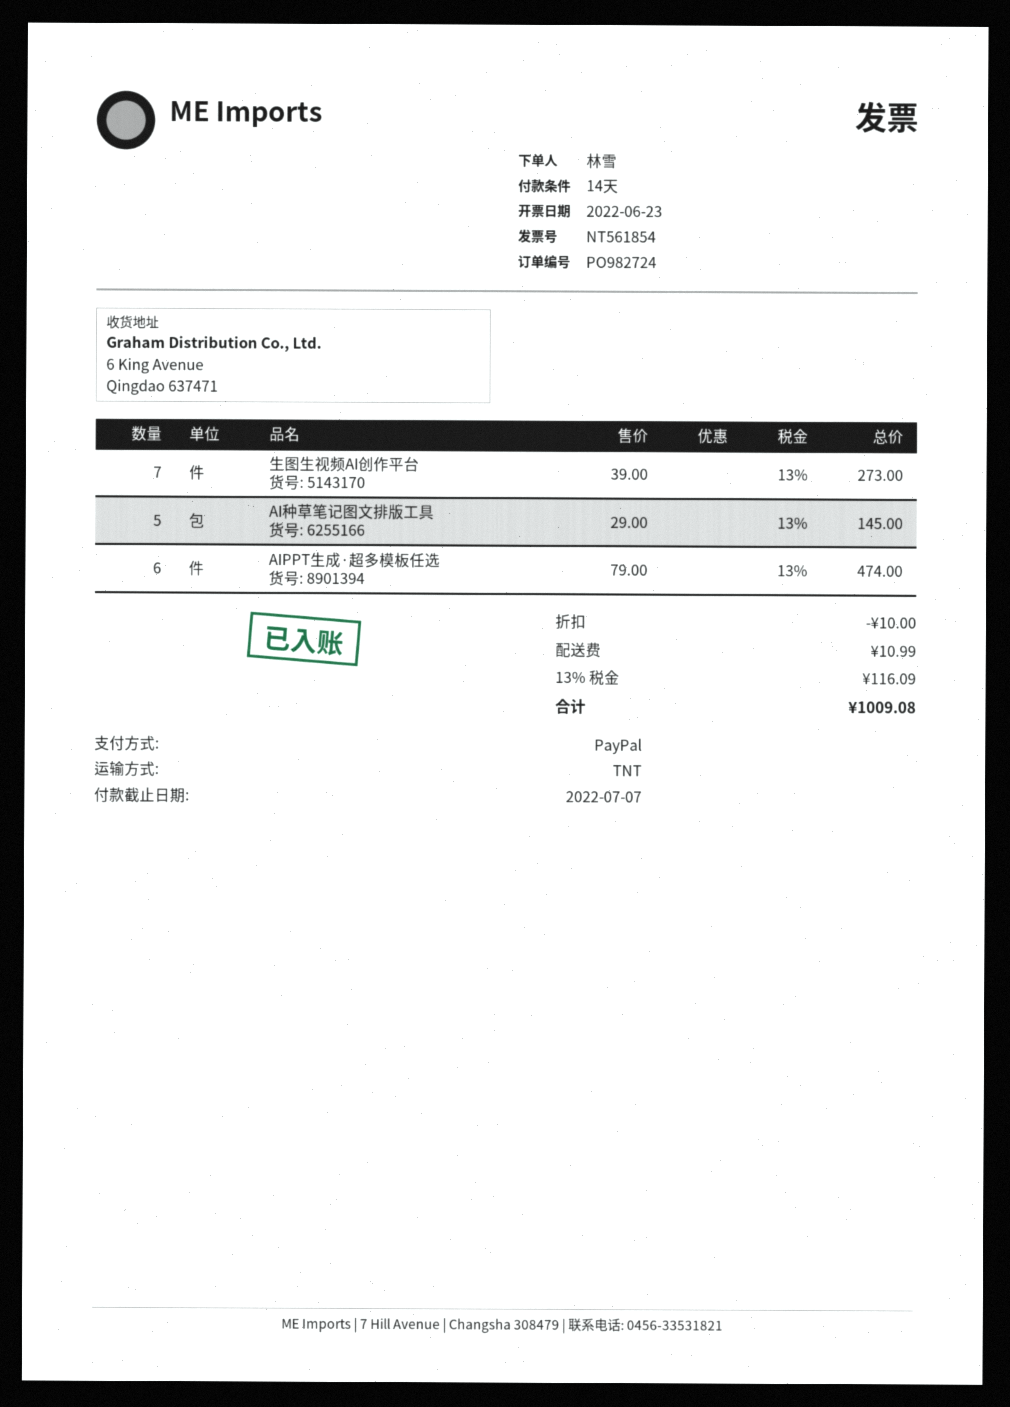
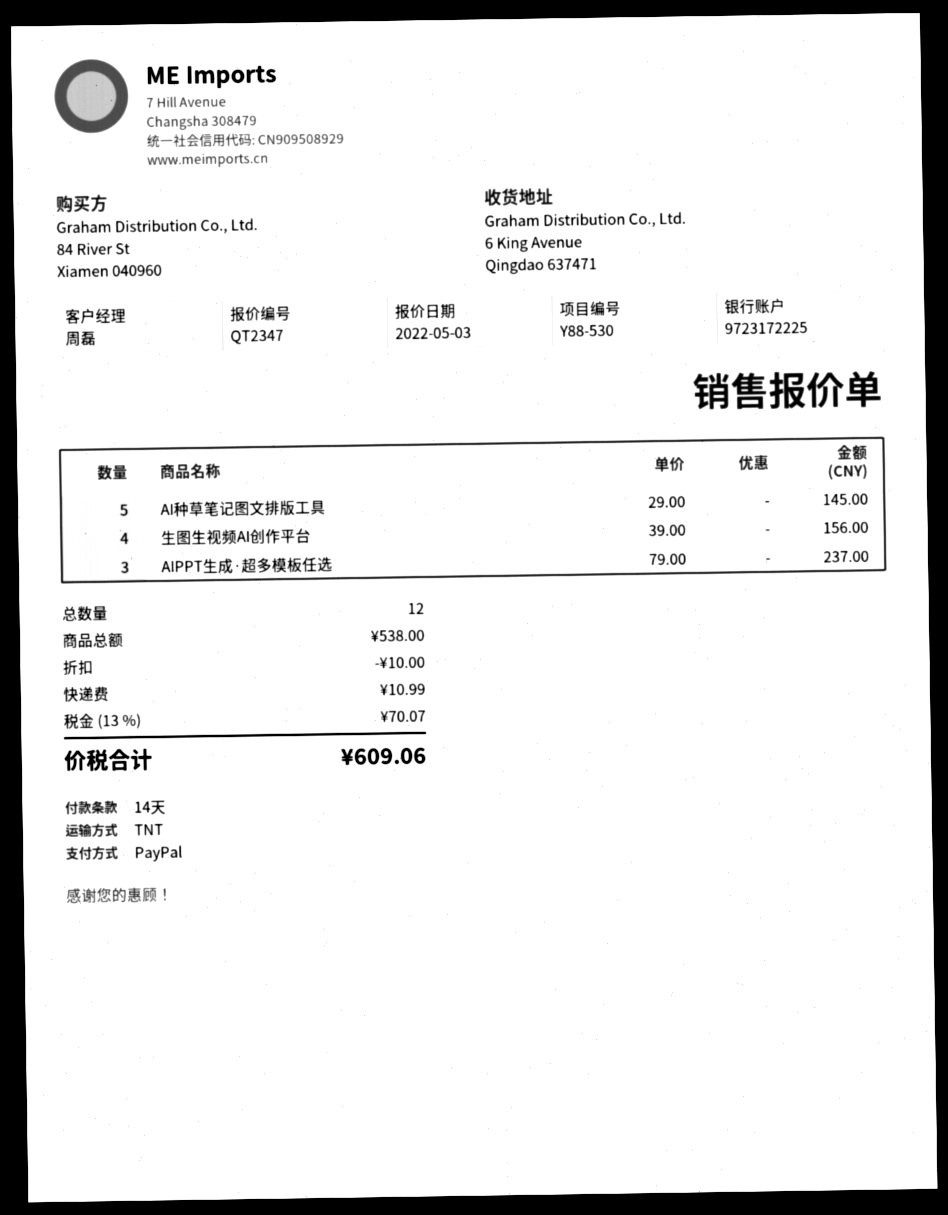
生图生视频AI创作平台: 7 x 39.00 = 273.00 -> 4 x 39.00 = 156.00
AIPPT生成·超多模板任选: 6 x 79.00 = 474.00 -> 3 x 79.00 = 237.00
tax: 13% = 116.09 -> 13% = 70.07
total: 1009.08 -> 609.06

